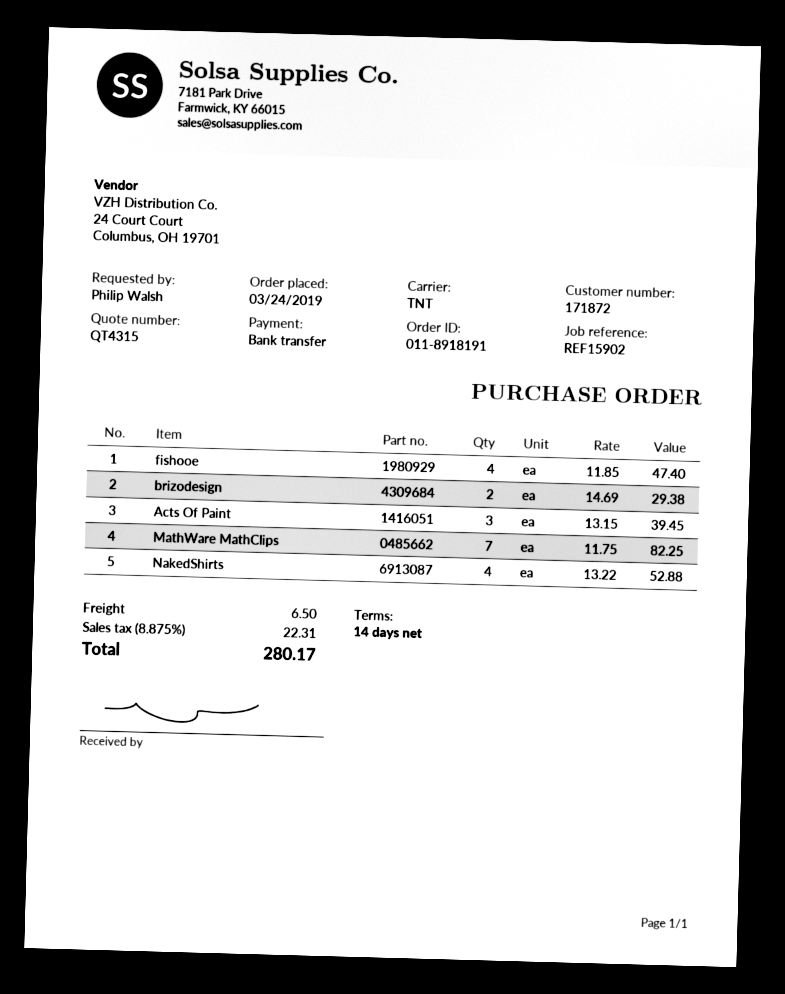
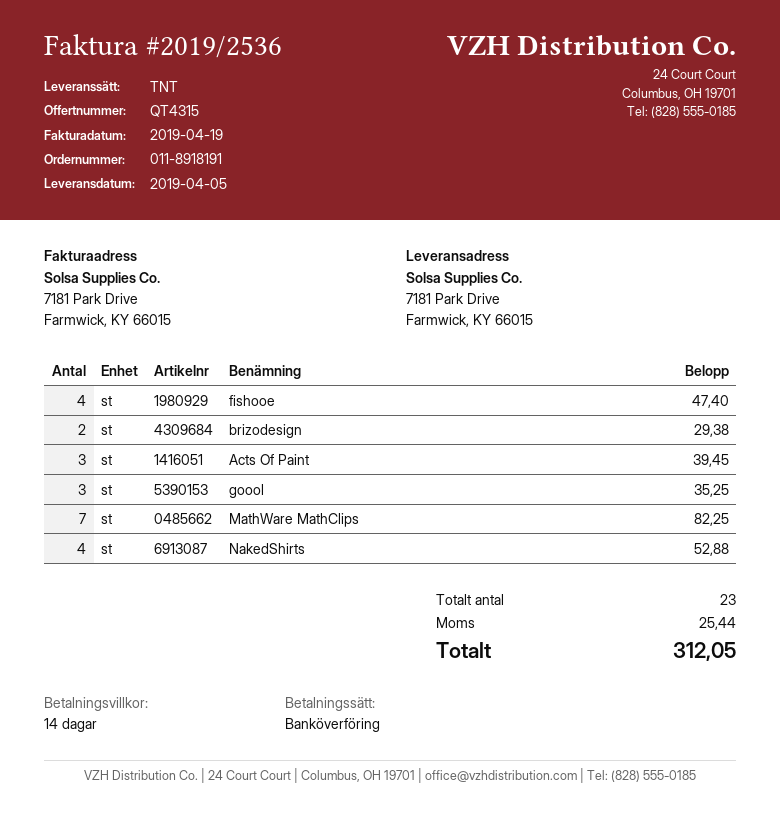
goool: none -> 3 for 35.25
shipping: 6.50 -> none
tax: 22.31 -> 25.44
total: 280.17 -> 312.05

